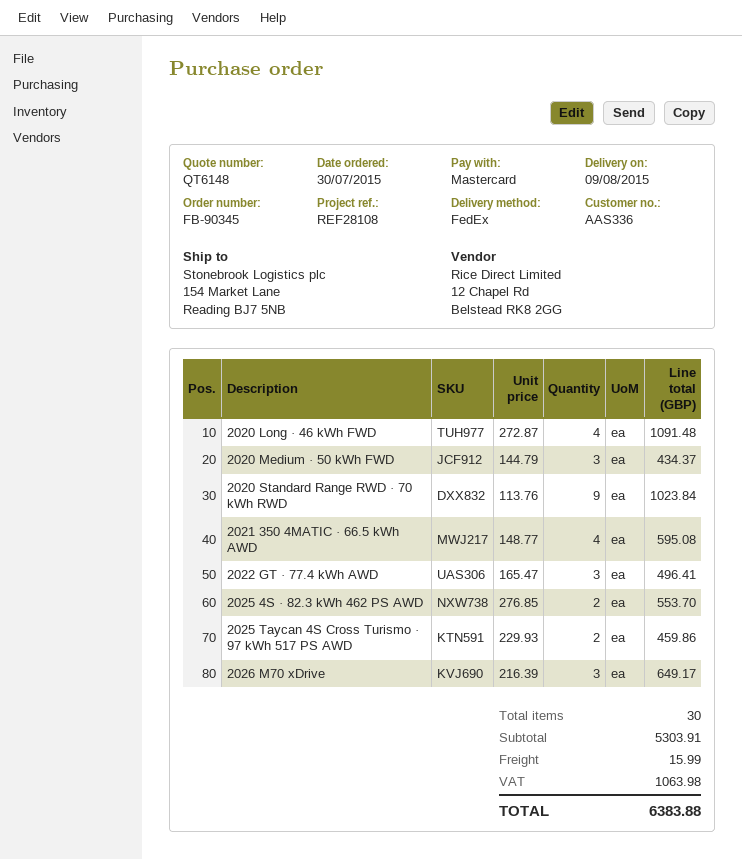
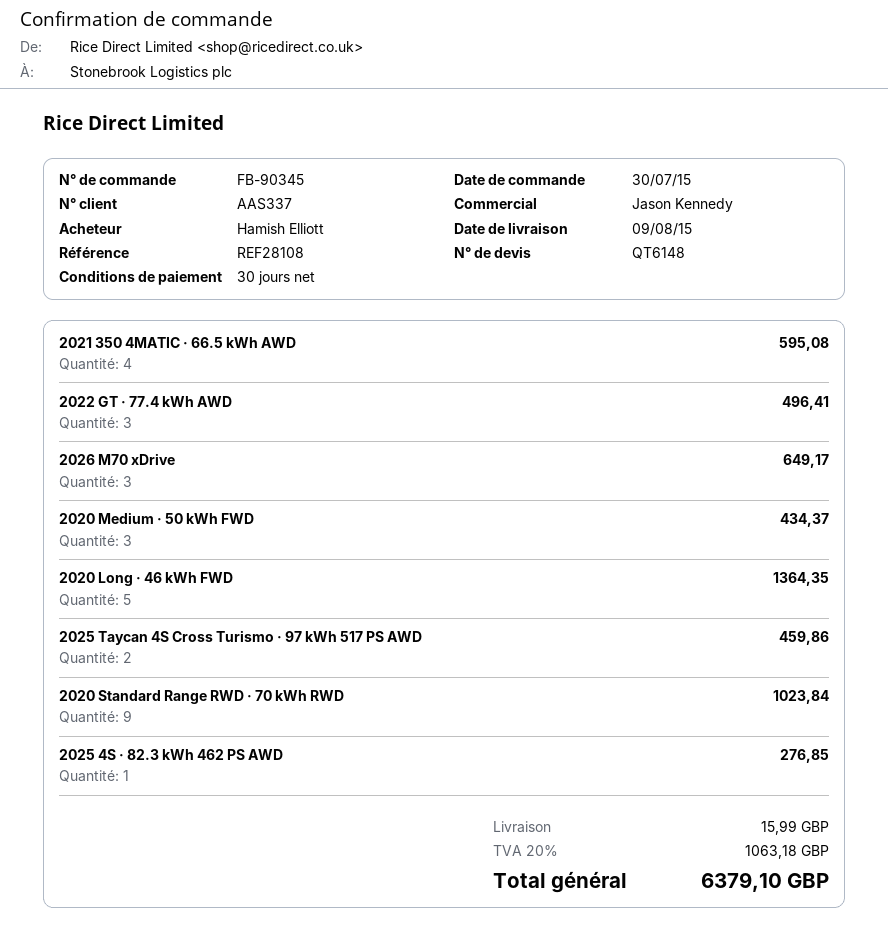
customer number: AAS336 -> AAS337
2020 Long · 46 kWh FWD: 4 for 1091.48 -> 5 for 1364.35
2025 4S · 82.3 kWh 462 PS AWD: 2 for 553.70 -> 1 for 276.85
tax: 1063.98 -> 1063.18
total: 6383.88 -> 6379.10

